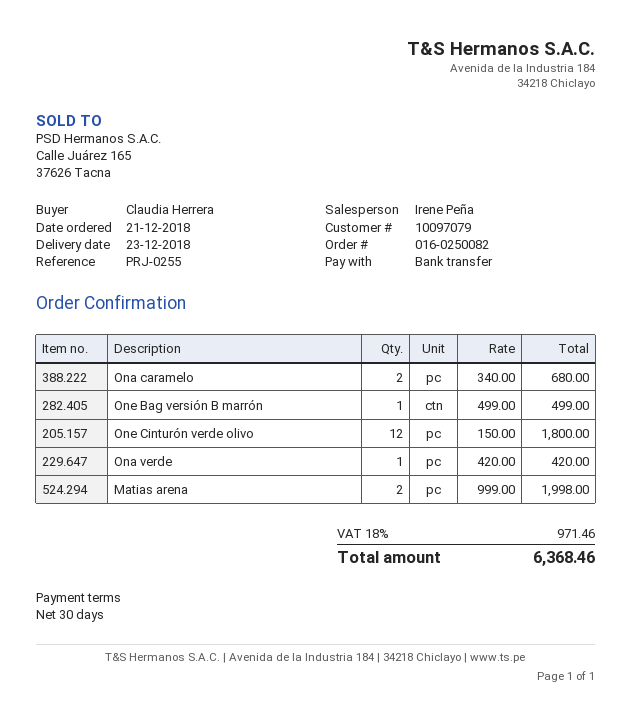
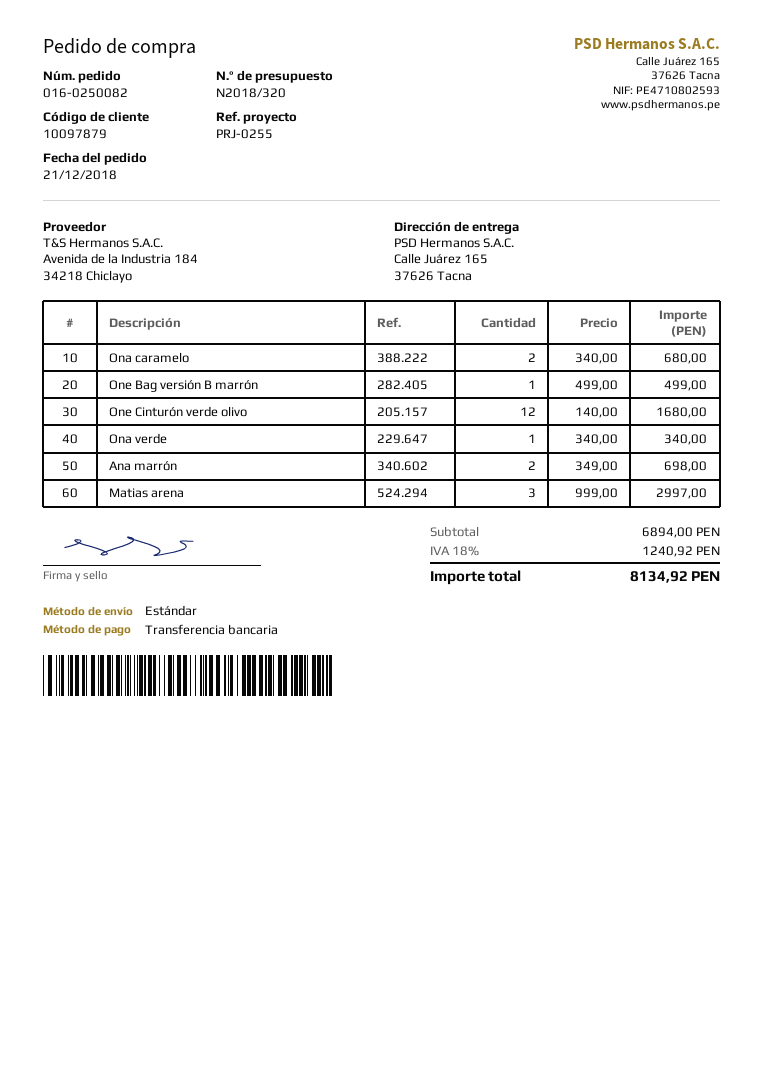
customer number: 10097079 -> 10097879
One Cinturón verde olivo: 12 x 150.00 = 1800.00 -> 12 x 140.00 = 1680.00
Ona verde: 1 x 420.00 = 420.00 -> 1 x 340.00 = 340.00
Matias arena: 2 x 999.00 = 1998.00 -> 3 x 999.00 = 2997.00
Ana marrón: none -> 2 x 349.00 = 698.00
tax: 18% = 971.46 -> 18% = 1240.92
total: 6368.46 -> 8134.92

